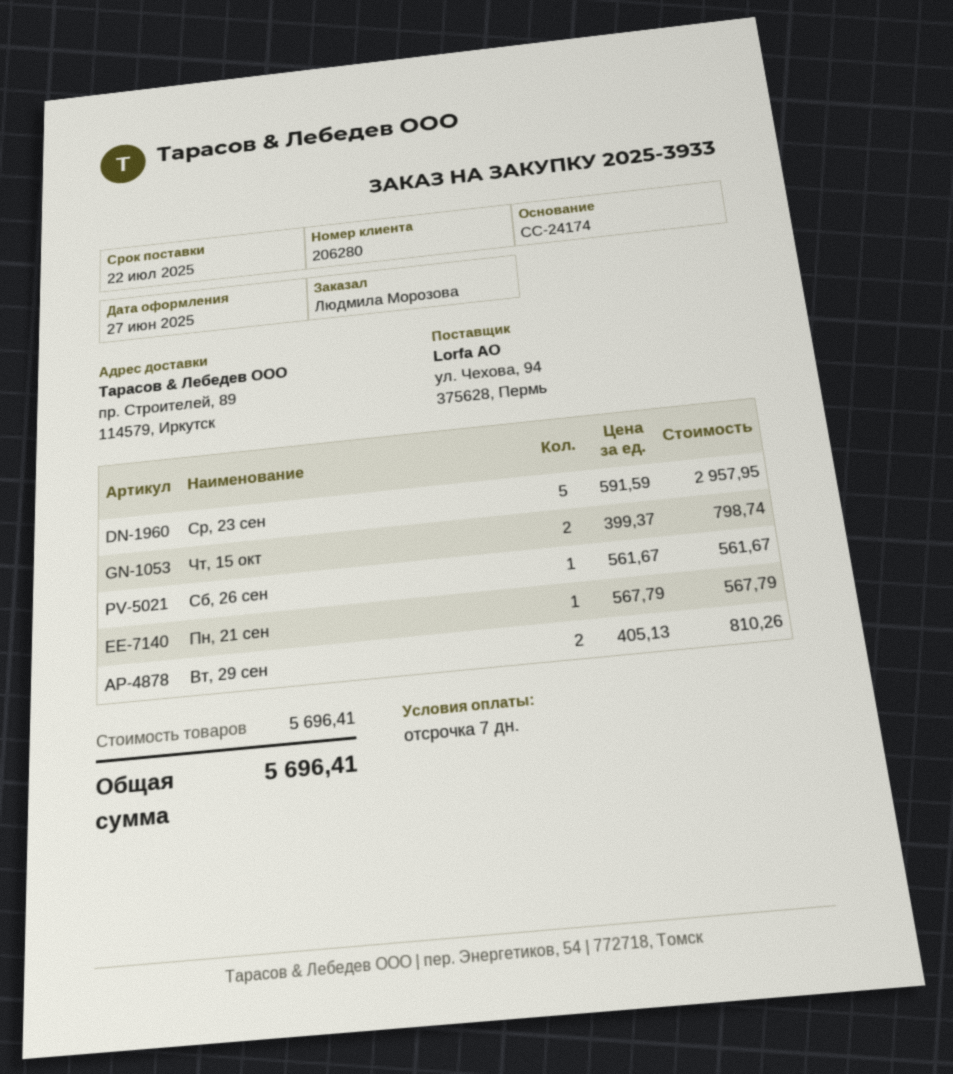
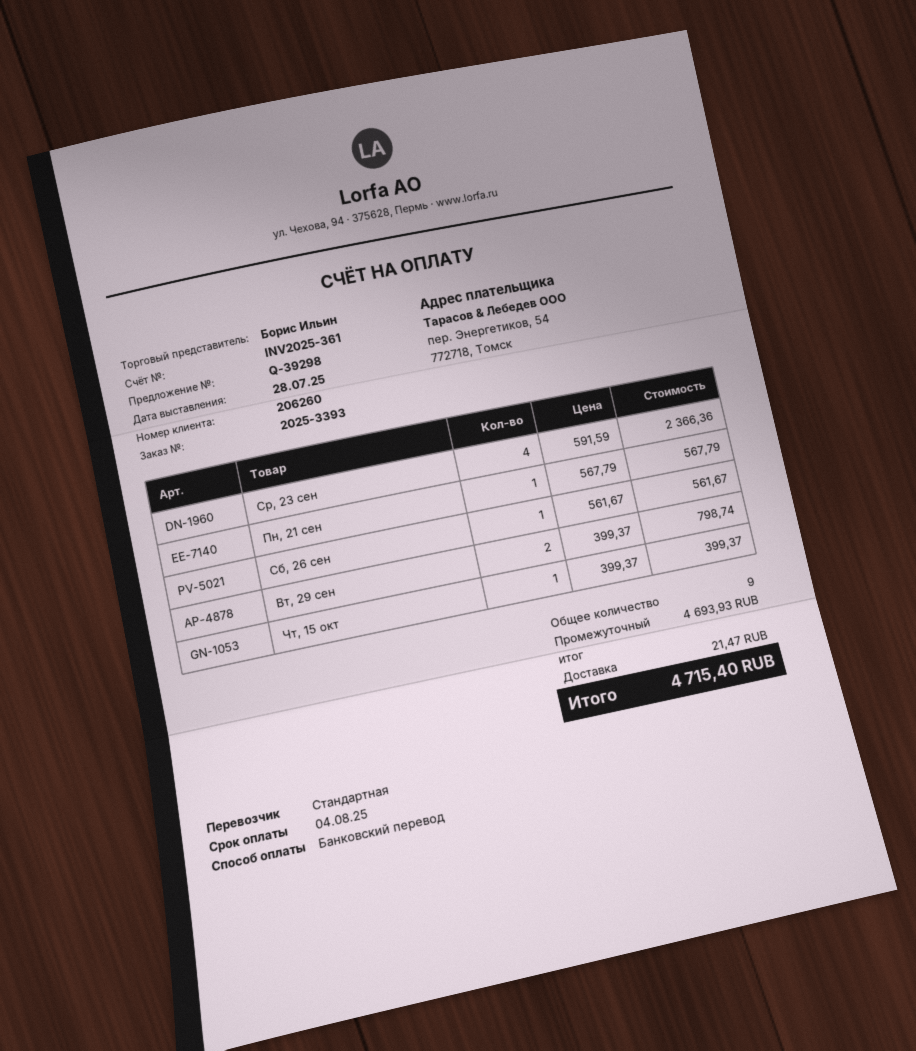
order number: 2025-3933 -> 2025-3393
customer number: 206280 -> 206260
Ср, 23 сен: 5 x 591.59 = 2957.95 -> 4 x 591.59 = 2366.36
Чт, 15 окт: 2 x 399.37 = 798.74 -> 1 x 399.37 = 399.37
Вт, 29 сен: 2 x 405.13 = 810.26 -> 2 x 399.37 = 798.74
subtotal: 5696.41 -> 4693.93
shipping: none -> 21.47
total: 5696.41 -> 4715.40

